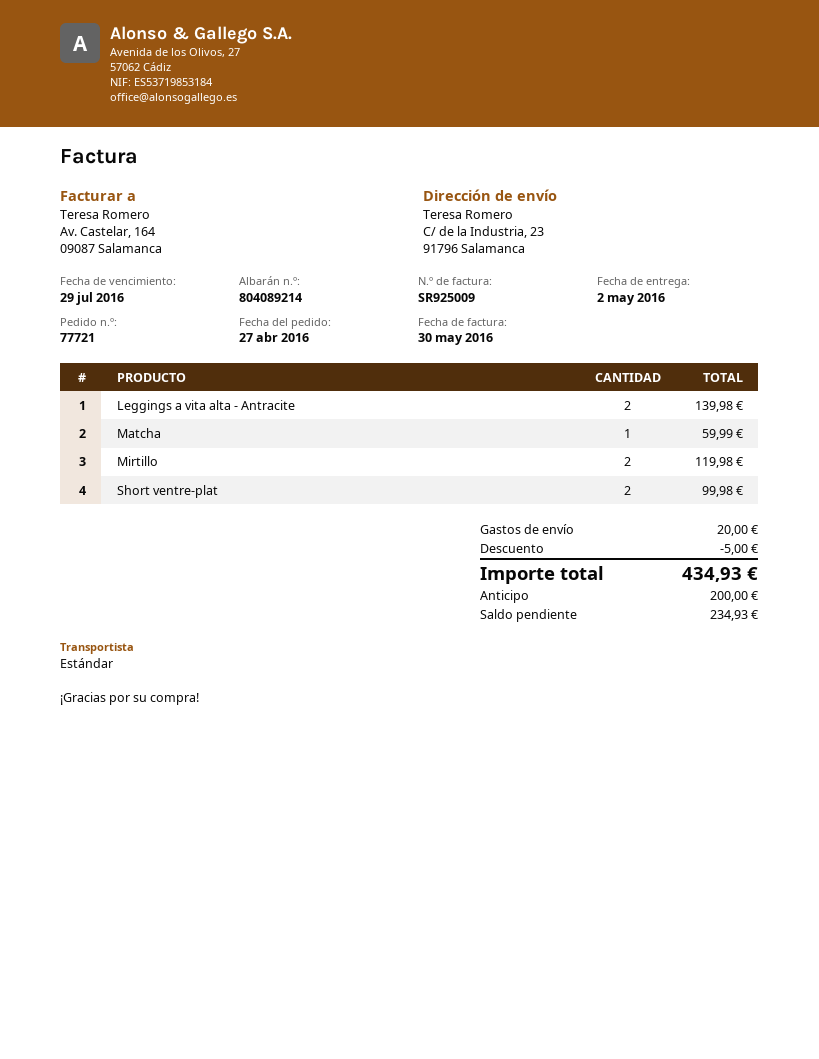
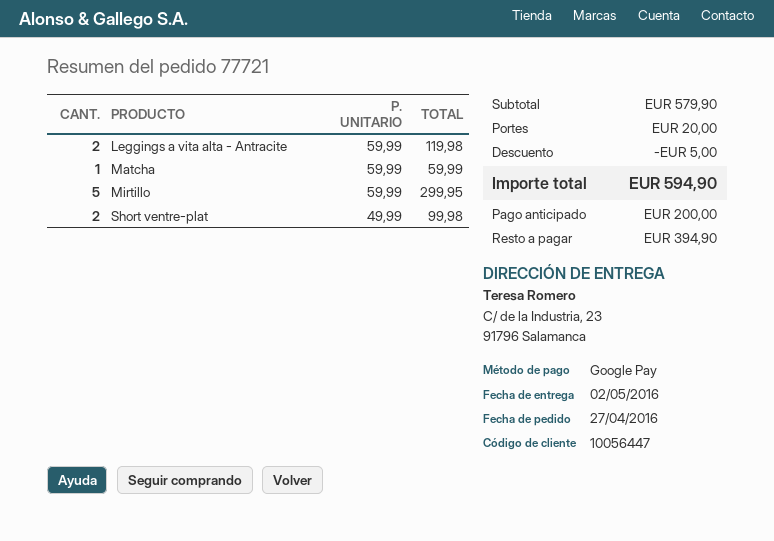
Leggings a vita alta - Antracite: 2 for 139.98 -> 2 for 119.98
Mirtillo: 2 for 119.98 -> 5 for 299.95
total: 434.93 -> 594.90
balance: 234.93 -> 394.90

